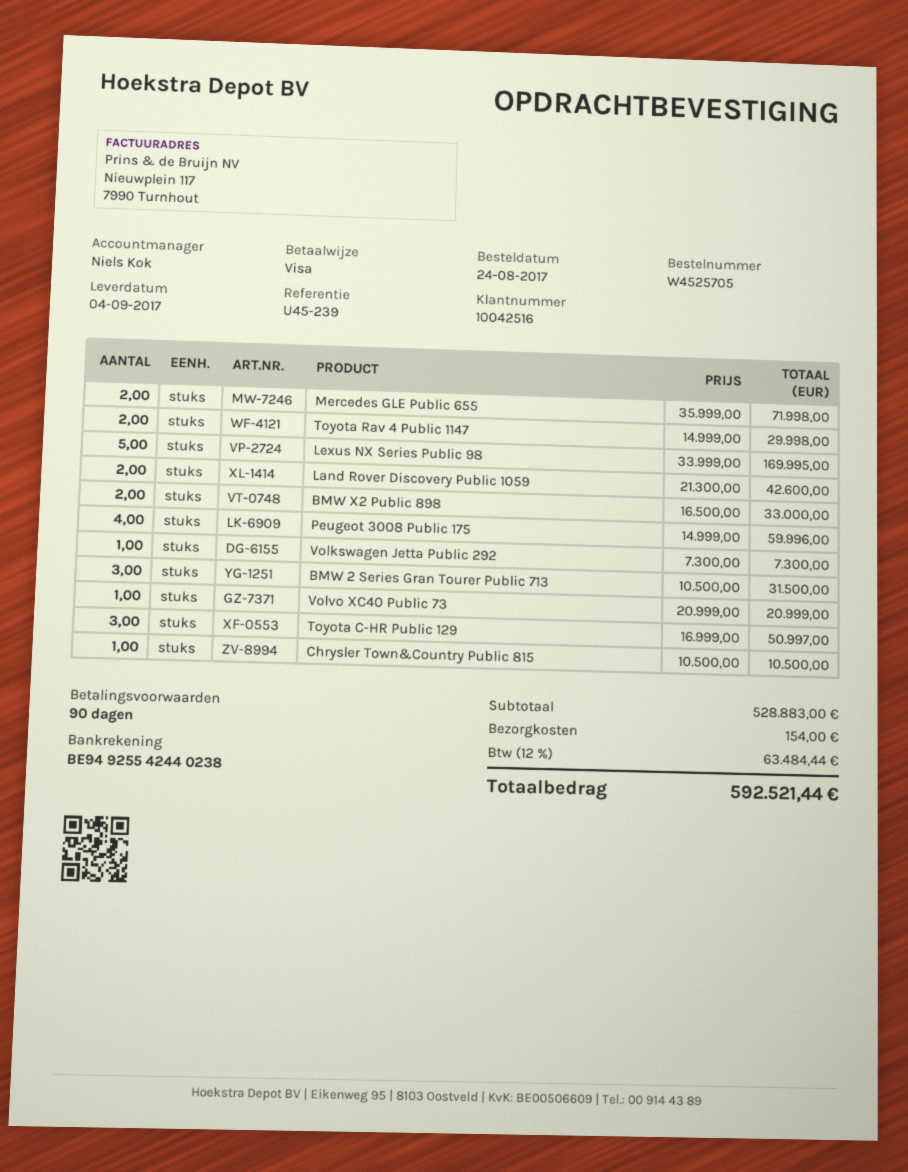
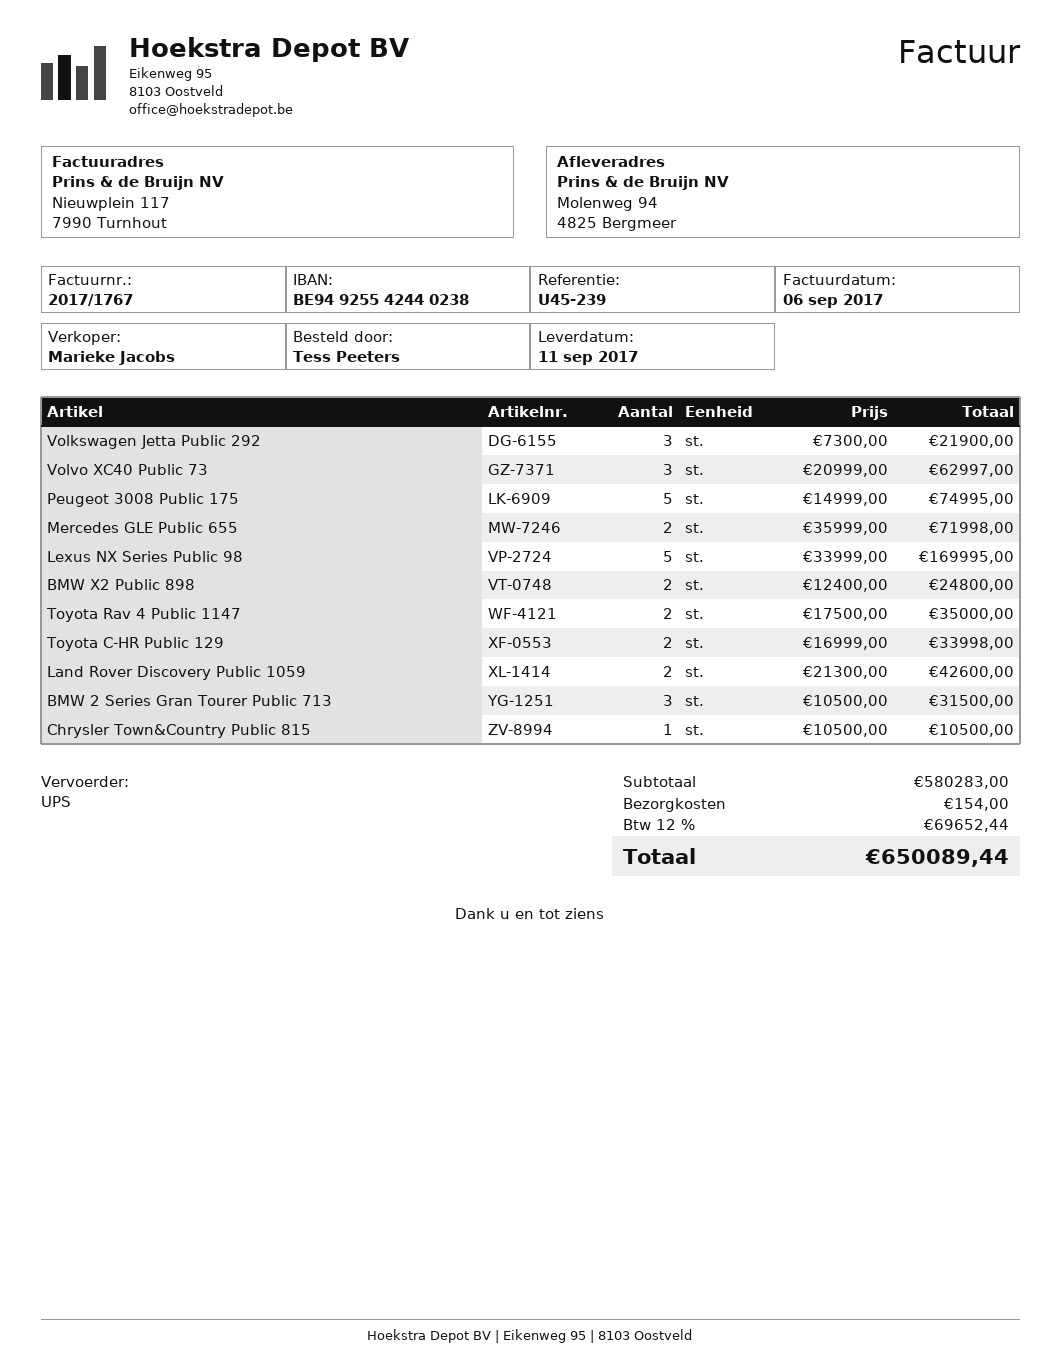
delivery date: 2017-09-04 -> 2017-09-11
sales rep: Niels Kok -> Marieke Jacobs
Toyota Rav 4 Public 1147: 2 x 14999.00 = 29998.00 -> 2 x 17500.00 = 35000.00
BMW X2 Public 898: 2 x 16500.00 = 33000.00 -> 2 x 12400.00 = 24800.00
Peugeot 3008 Public 175: 4 x 14999.00 = 59996.00 -> 5 x 14999.00 = 74995.00
Volkswagen Jetta Public 292: 1 x 7300.00 = 7300.00 -> 3 x 7300.00 = 21900.00
Volvo XC40 Public 73: 1 x 20999.00 = 20999.00 -> 3 x 20999.00 = 62997.00
Toyota C-HR Public 129: 3 x 16999.00 = 50997.00 -> 2 x 16999.00 = 33998.00
subtotal: 528883.00 -> 580283.00
tax: 12% = 63484.44 -> 12% = 69652.44
total: 592521.44 -> 650089.44

